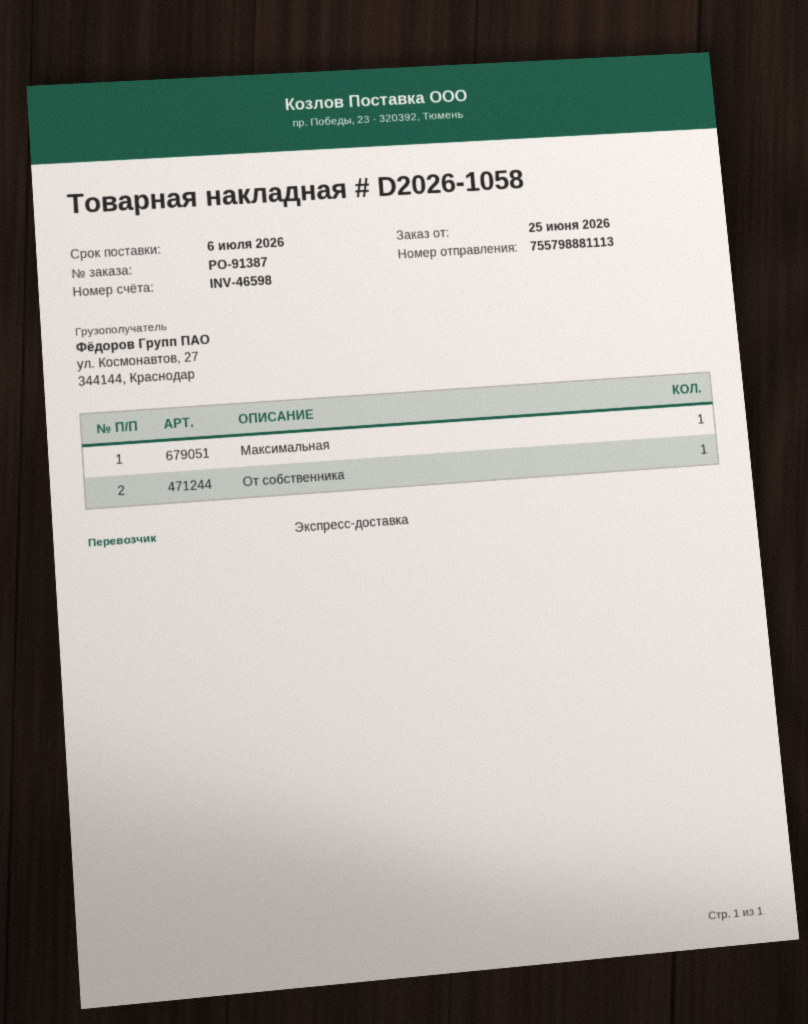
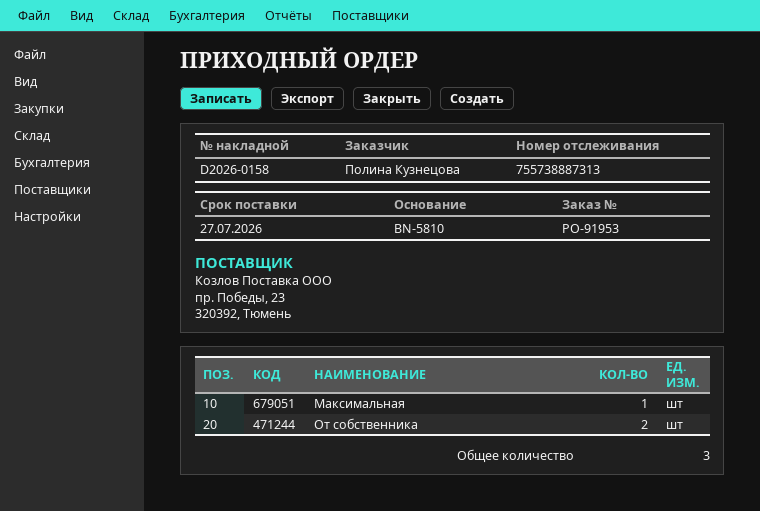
order number: PO-91387 -> PO-91953
delivery note number: D2026-1058 -> D2026-0158
delivery date: 2026-07-06 -> 2026-07-27
tracking number: 755798881113 -> 755738887313
От собственника: 1 -> 2

